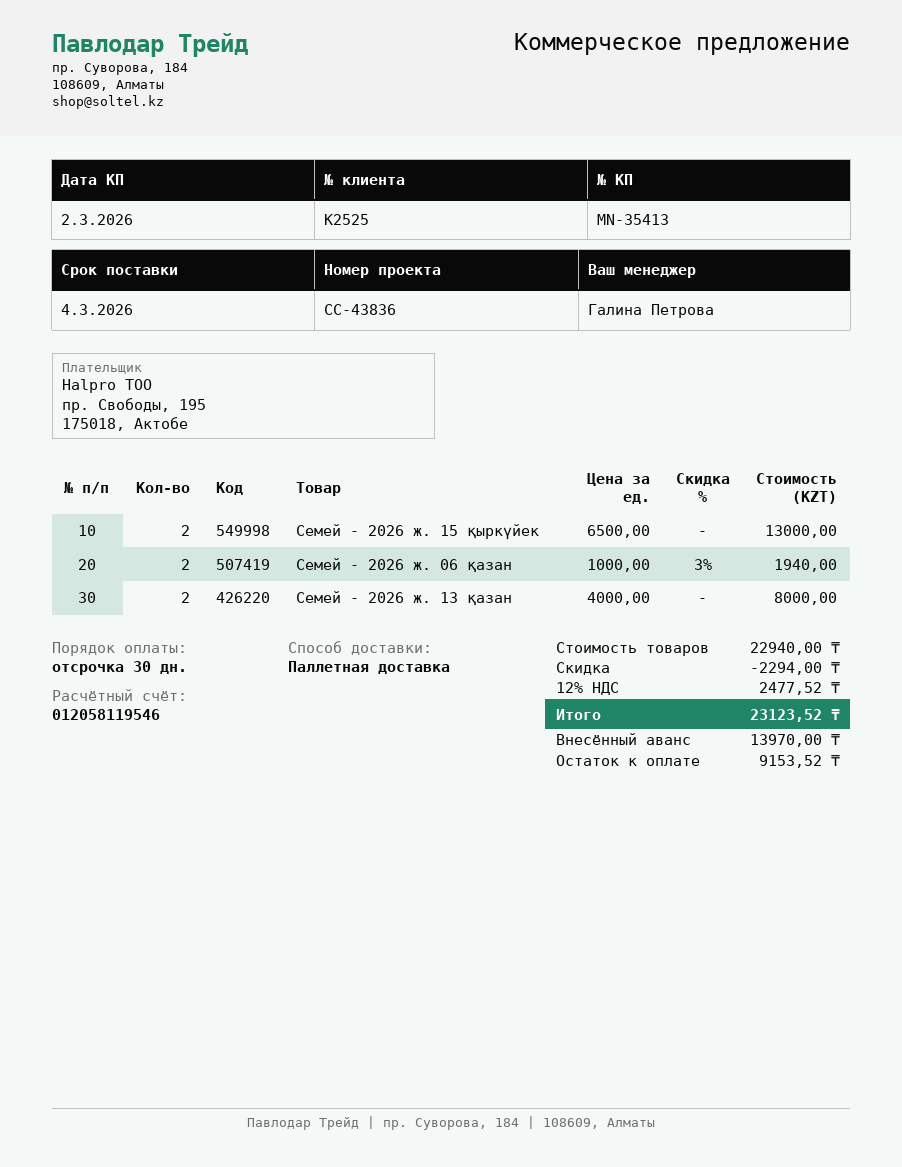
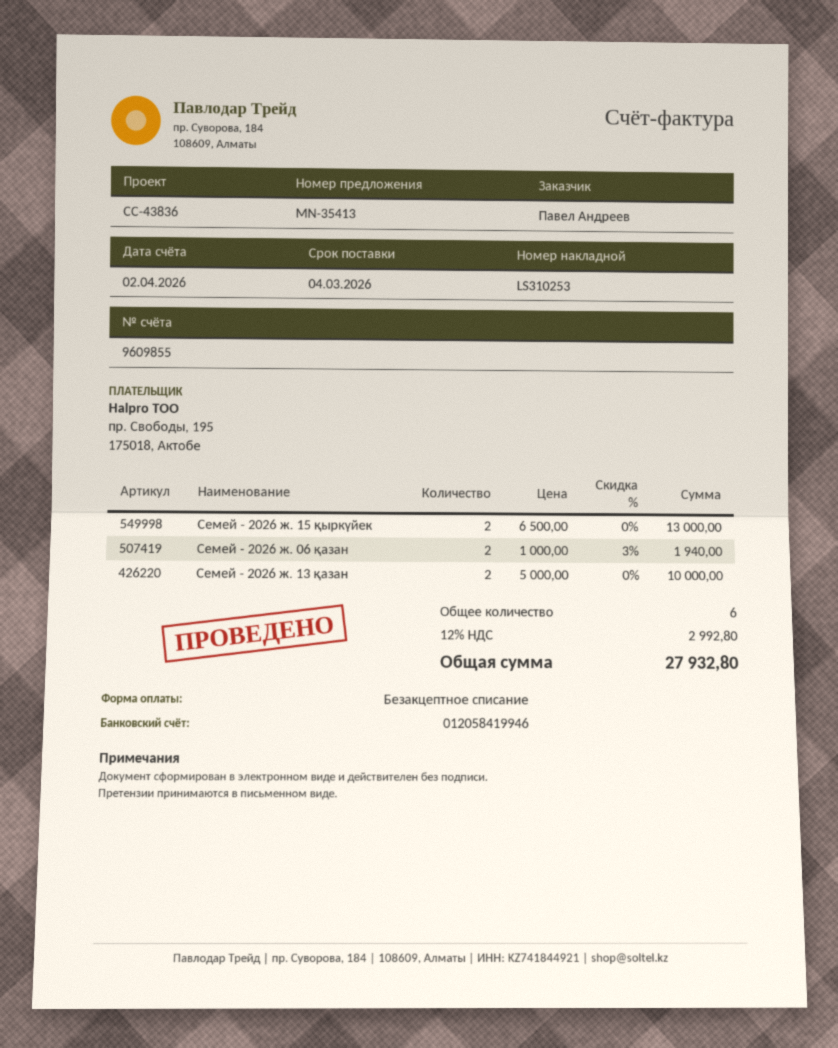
bank account: 012058119546 -> 012058419946
Семей - 2026 ж. 13 қазан: 2 x 4000.00 = 8000.00 -> 2 x 5000.00 = 10000.00
discount: 2294.00 -> none
tax: 12% = 2477.52 -> 12% = 2992.80
total: 23123.52 -> 27932.80

